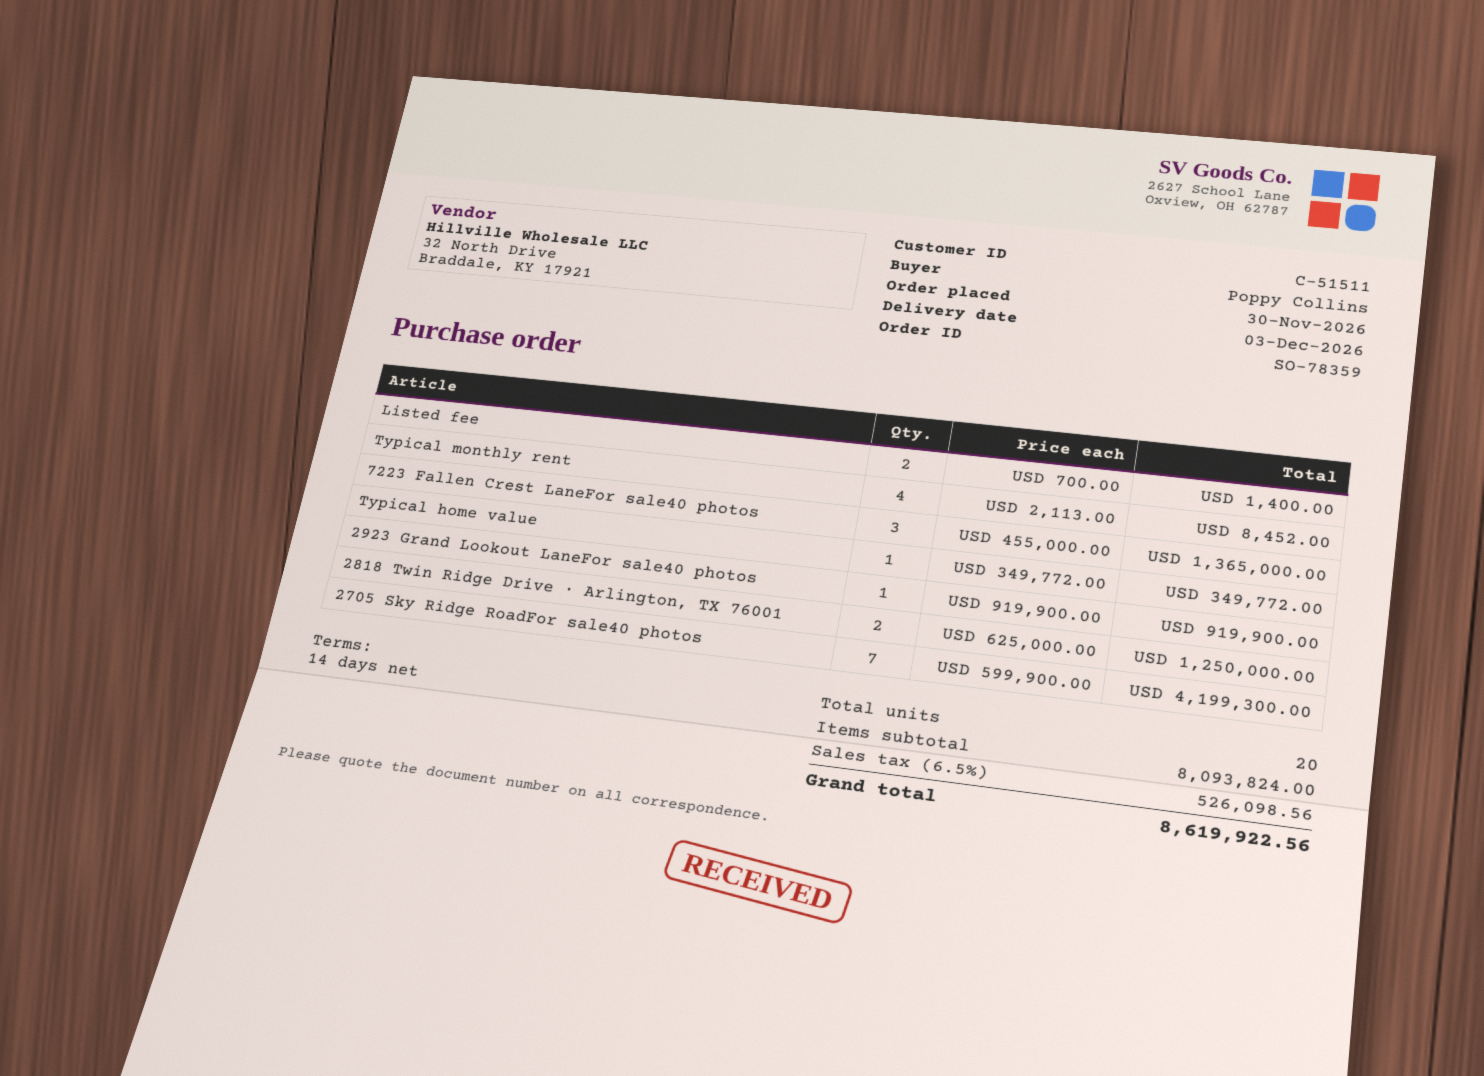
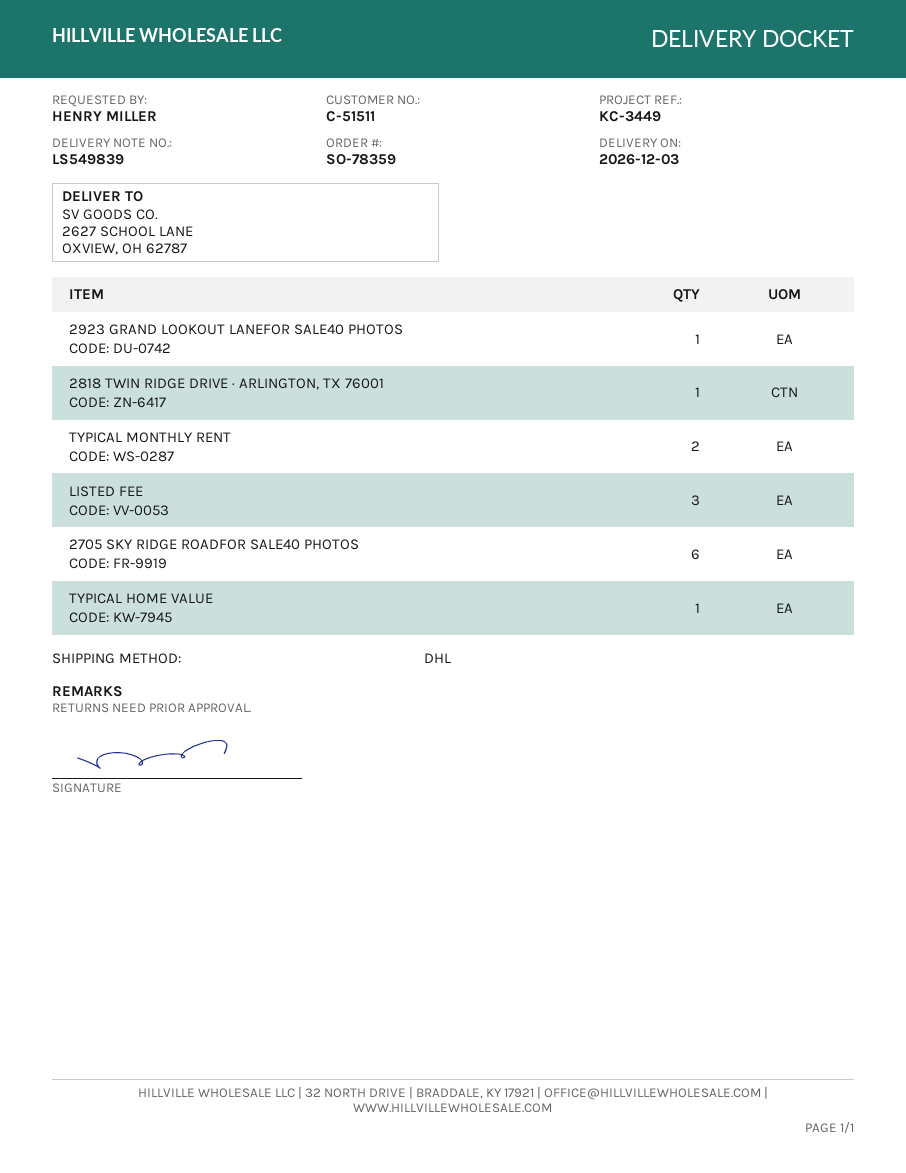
ordered by: Poppy Collins -> HENRY MILLER
Listed fee: 2 -> 3
Typical monthly rent: 4 -> 2
7223 Fallen Crest LaneFor sale40 photos: 3 -> none
2818 Twin Ridge Drive · Arlington, TX 76001: 2 -> 1
2705 Sky Ridge RoadFor sale40 photos: 7 -> 6

